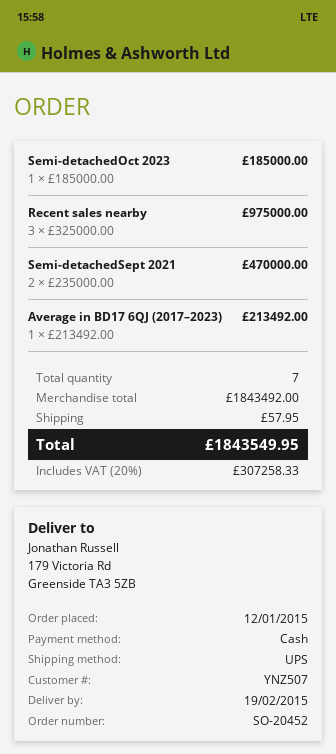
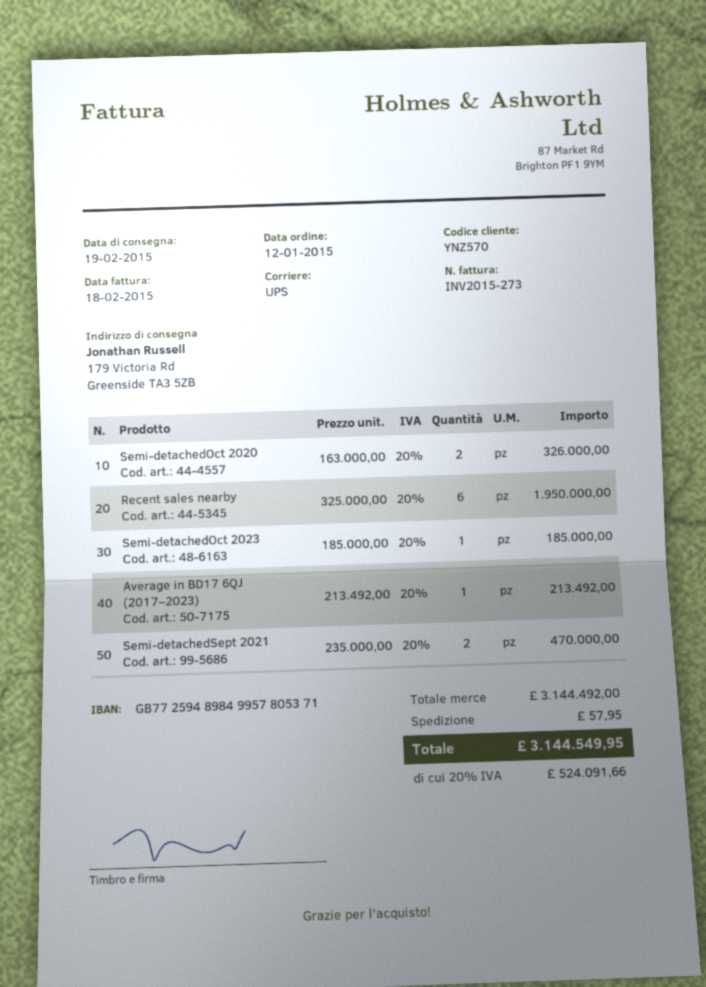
customer number: YNZ507 -> YNZ570
Recent sales nearby: 3 x 325000.00 = 975000.00 -> 6 x 325000.00 = 1950000.00
Semi-detachedOct 2020: none -> 2 x 163000.00 = 326000.00
subtotal: 1843492.00 -> 3144492.00
tax: 20% = 307258.33 -> 20% = 524091.66
total: 1843549.95 -> 3144549.95

